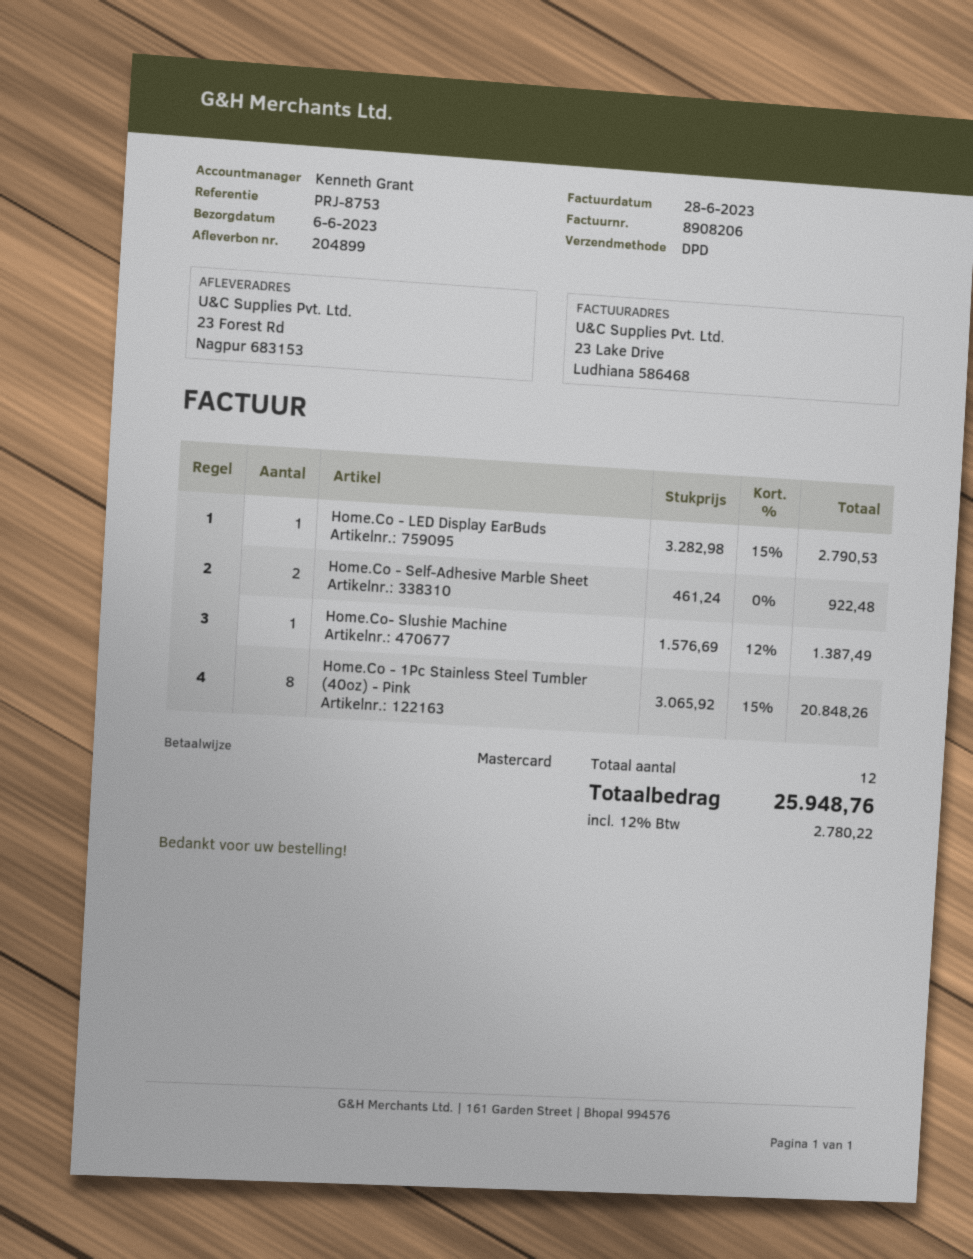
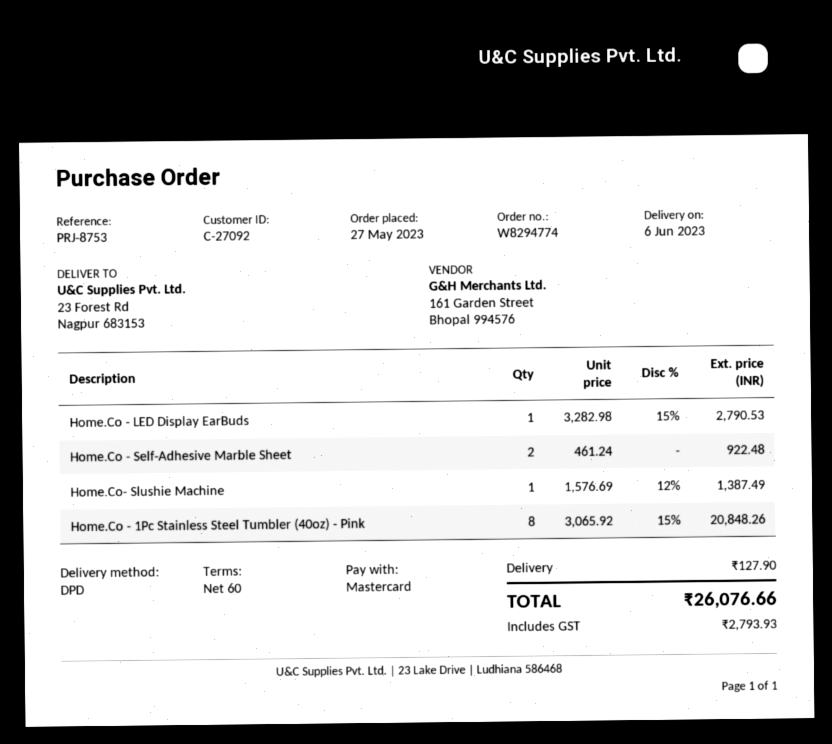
shipping: none -> 127.90
tax: 2780.22 -> 2793.93
total: 25948.76 -> 26076.66

